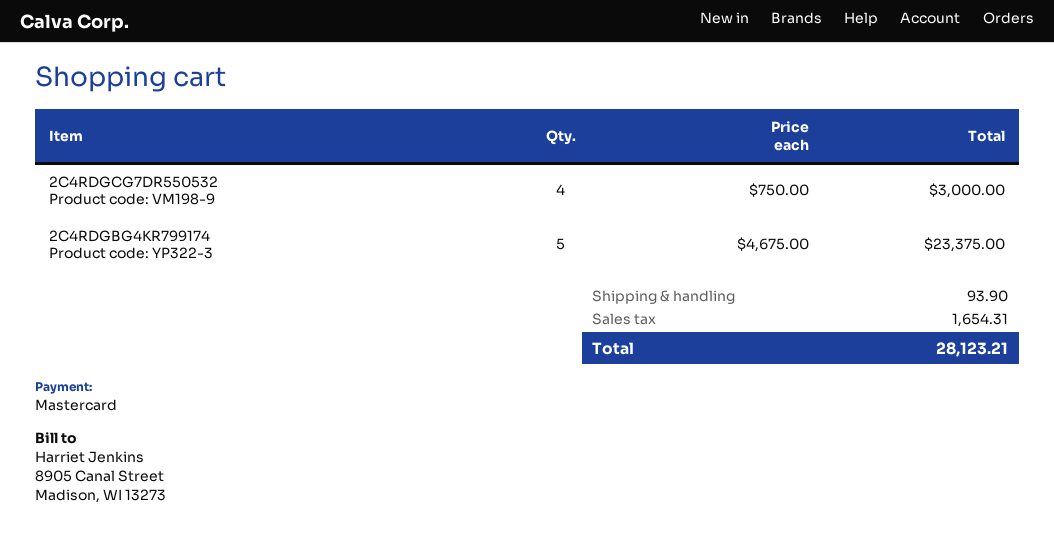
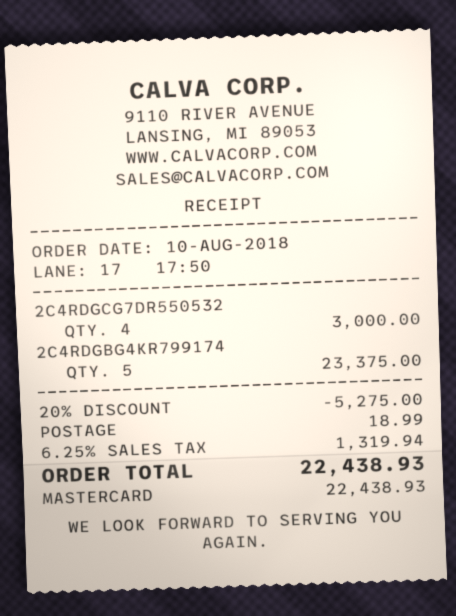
discount: none -> 20% = 5275.00
shipping: 93.90 -> 18.99
tax: 1654.31 -> 1319.94
total: 28123.21 -> 22438.93

